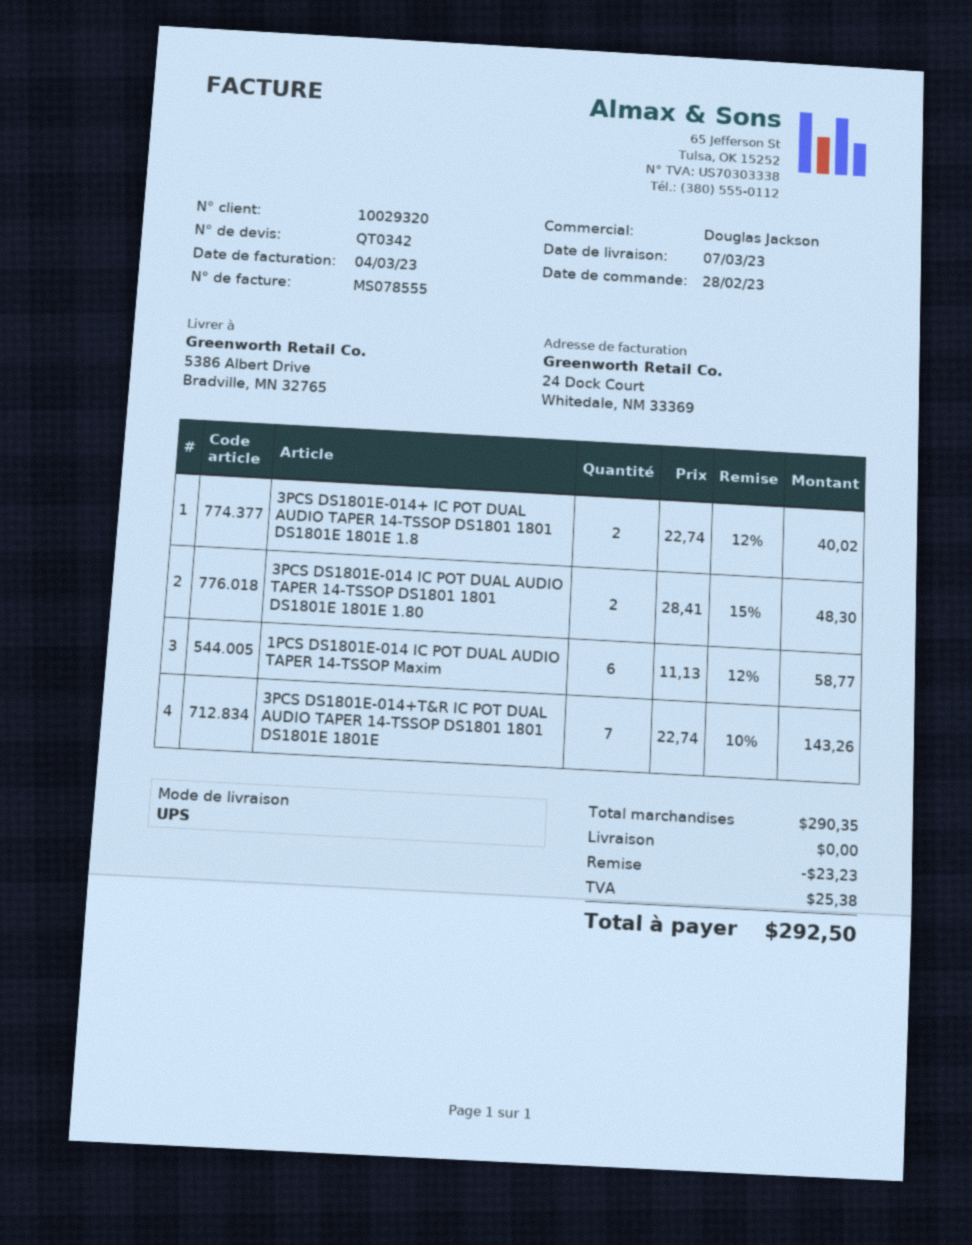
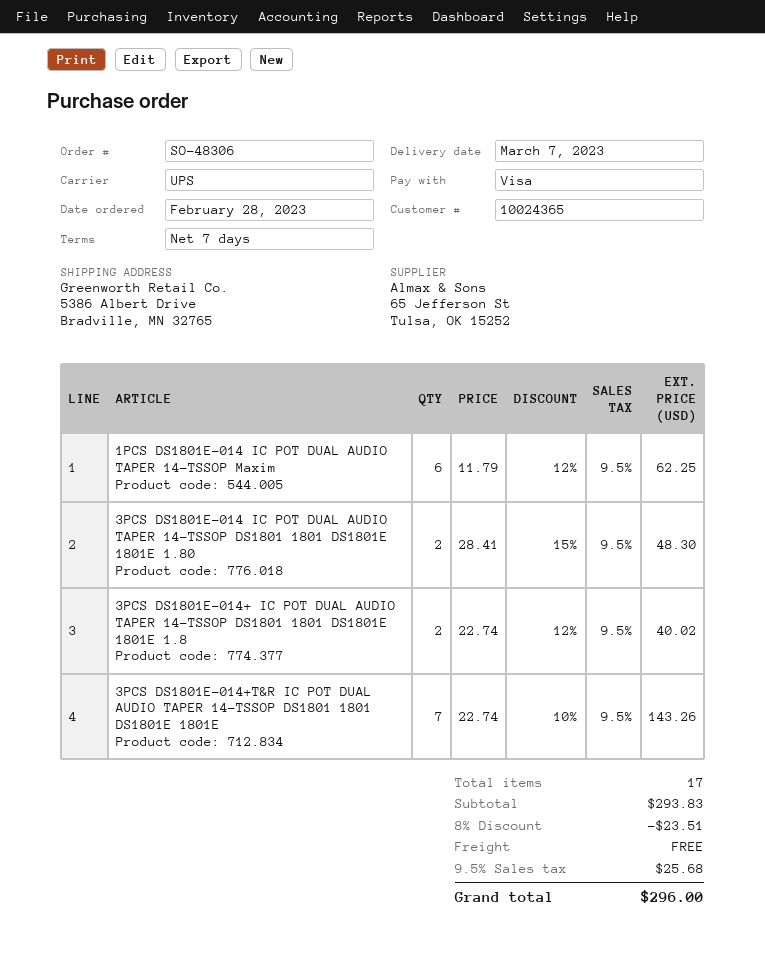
customer number: 10029320 -> 10024365
1PCS DS1801E-014 IC POT DUAL AUDIO TAPER 14-TSSOP Maxim: 6 x 11.13 - 12% = 58.77 -> 6 x 11.79 - 12% = 62.25
subtotal: 290.35 -> 293.83
discount: 23.23 -> 23.51
tax: 25.38 -> 25.68
total: 292.50 -> 296.00

